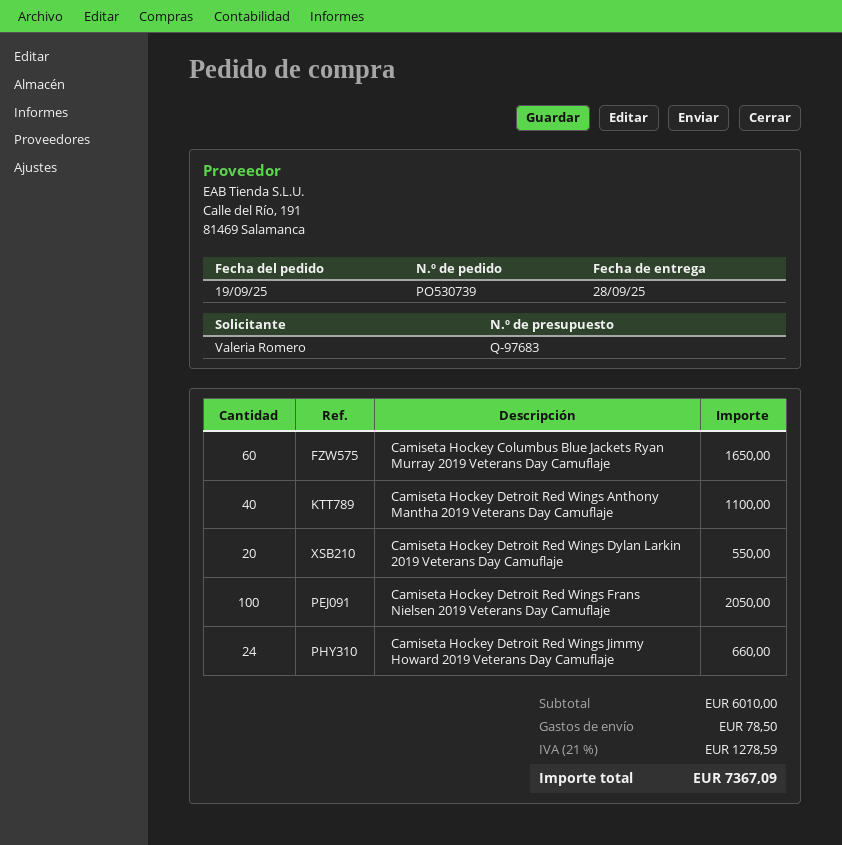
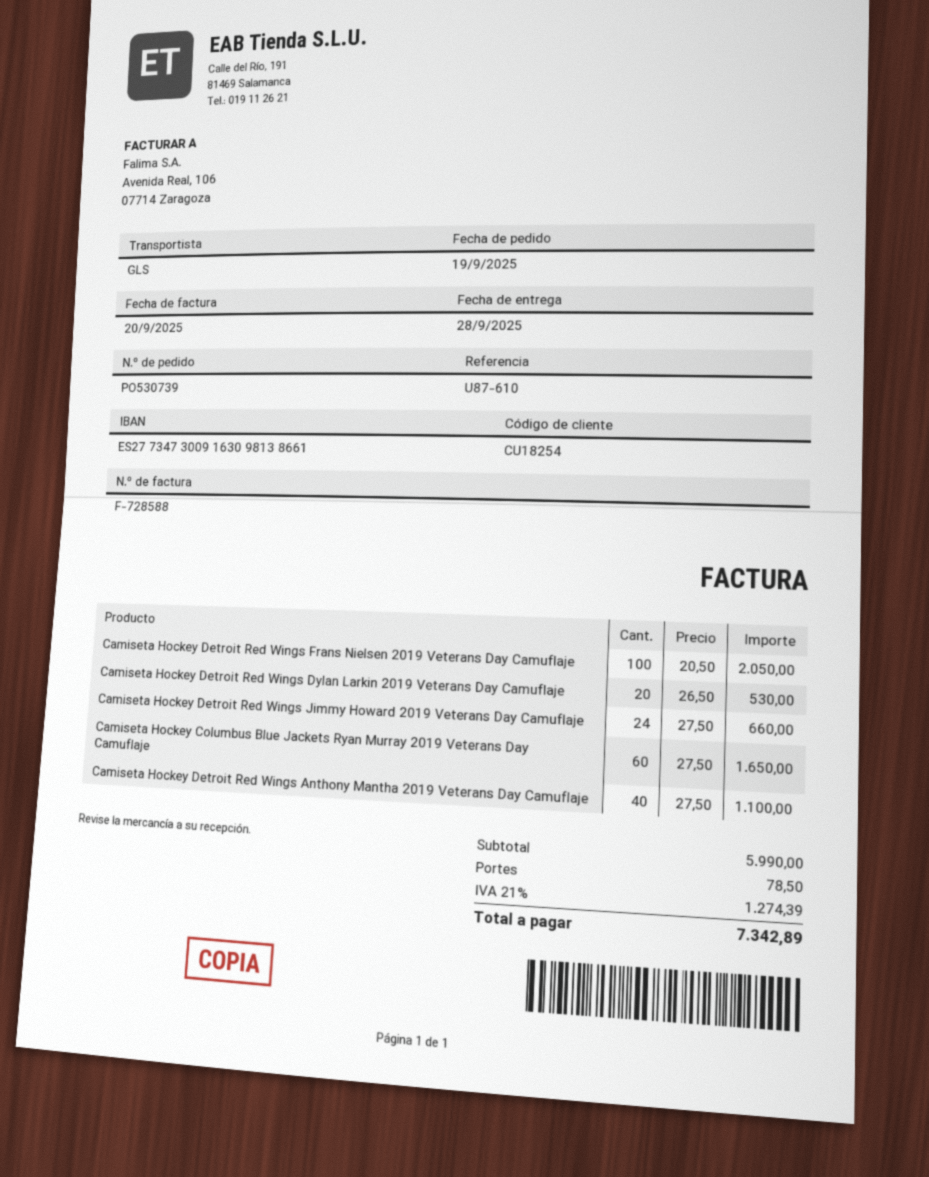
Camiseta Hockey Detroit Red Wings Dylan Larkin 2019 Veterans Day Camuflaje: 20 for 550.00 -> 20 for 530.00
subtotal: 6010.00 -> 5990.00
tax: 21% = 1278.59 -> 21% = 1274.39
total: 7367.09 -> 7342.89

